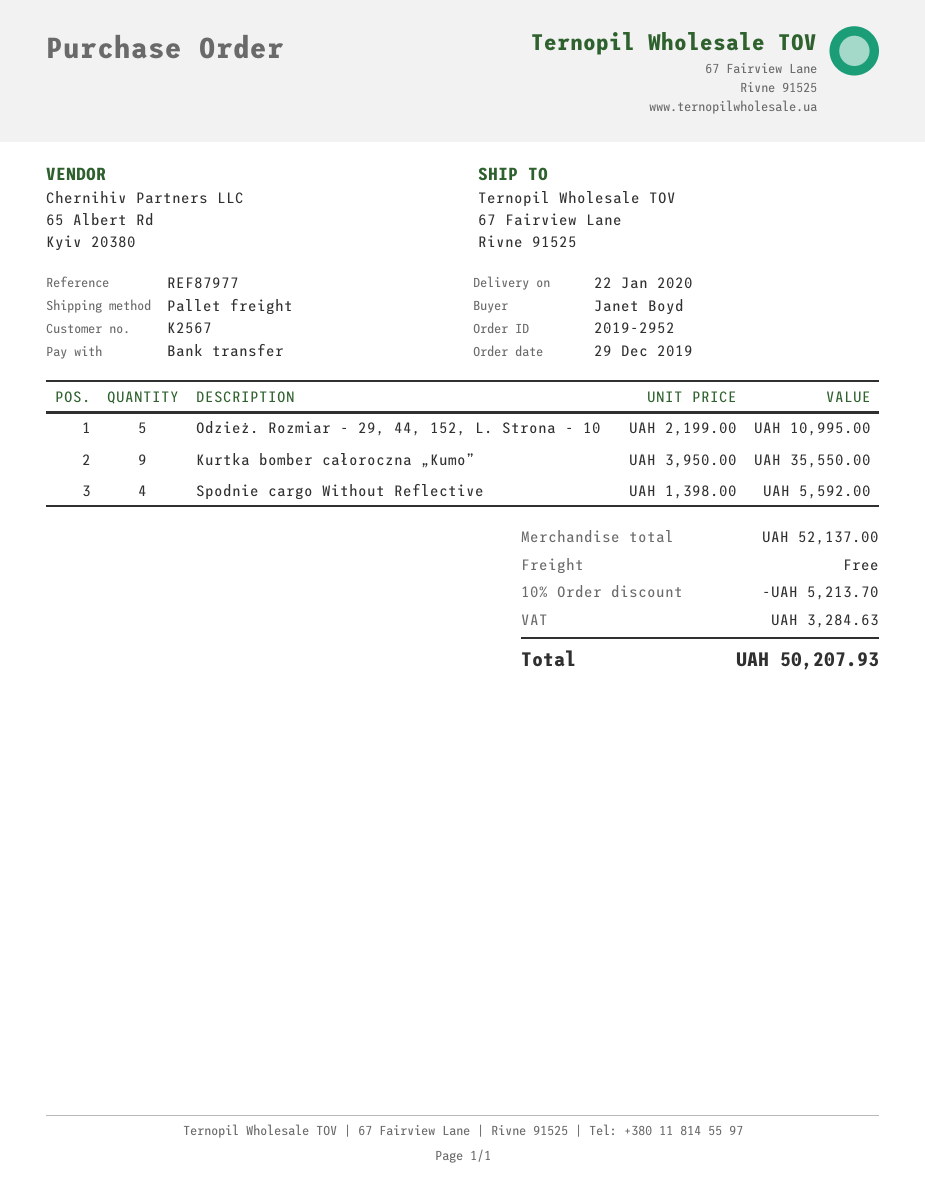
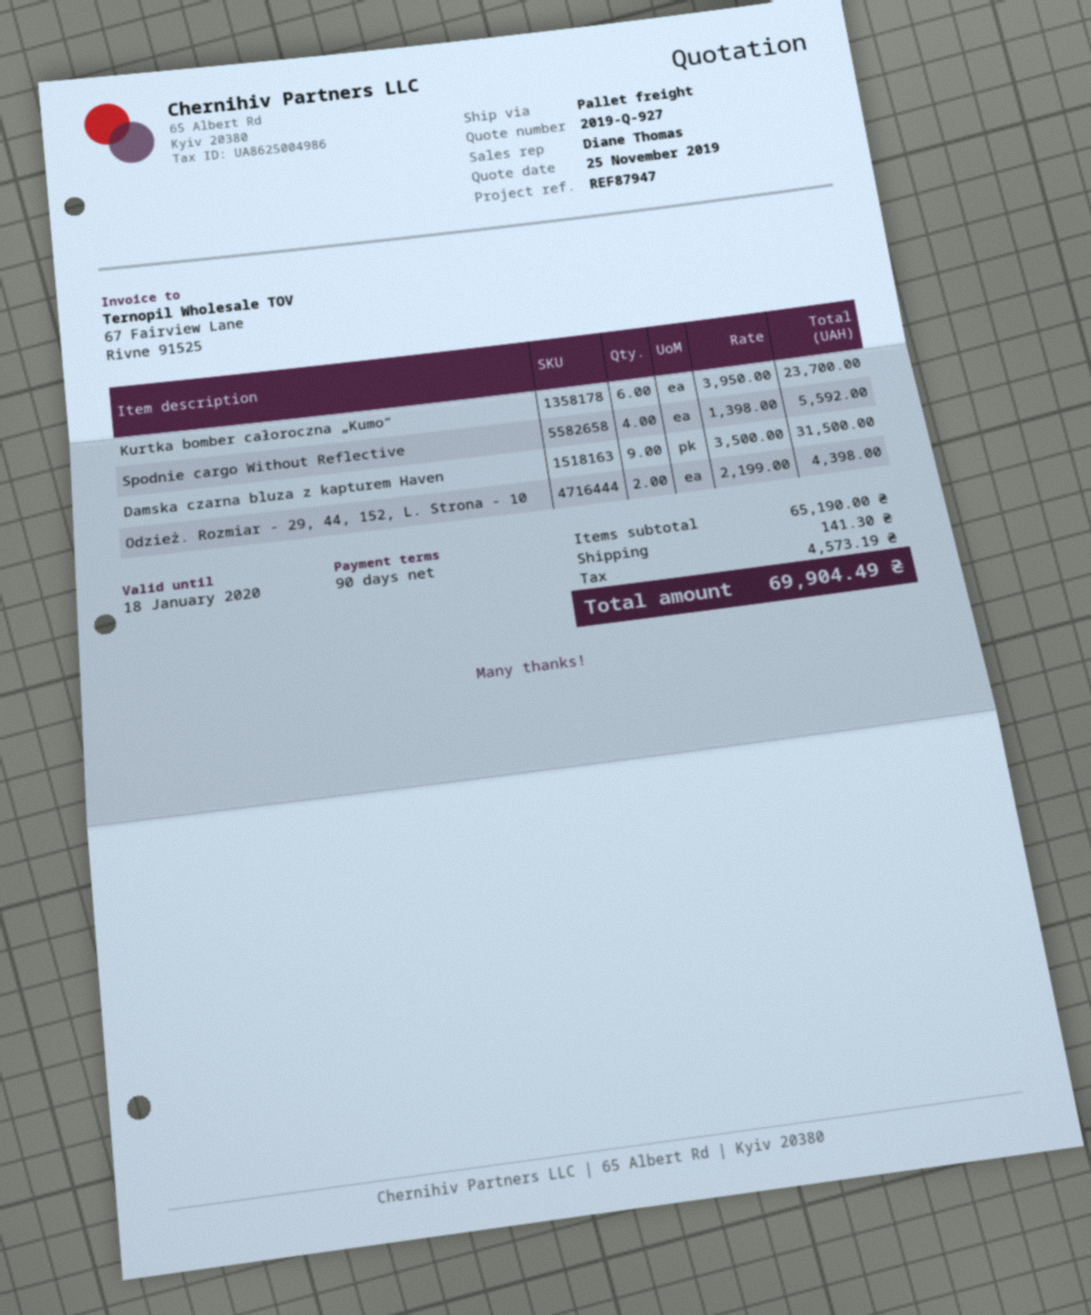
reference: REF87977 -> REF87947
Odzież. Rozmiar - 29, 44, 152, L. Strona - 10: 5 x 2199.00 = 10995.00 -> 2 x 2199.00 = 4398.00
Kurtka bomber całoroczna „Kumo”: 9 x 3950.00 = 35550.00 -> 6 x 3950.00 = 23700.00
Damska czarna bluza z kapturem Haven: none -> 9 x 3500.00 = 31500.00
subtotal: 52137.00 -> 65190.00
discount: 10% = 5213.70 -> none
shipping: 0.00 -> 141.30
tax: 3284.63 -> 4573.19
total: 50207.93 -> 69904.49

